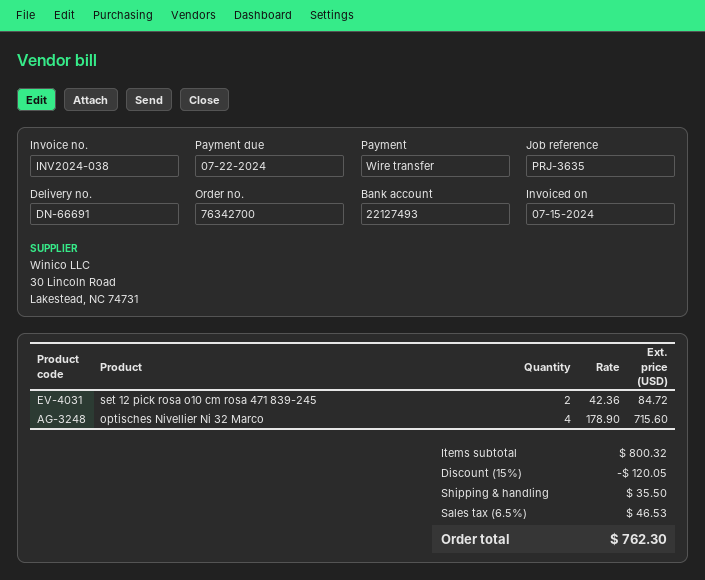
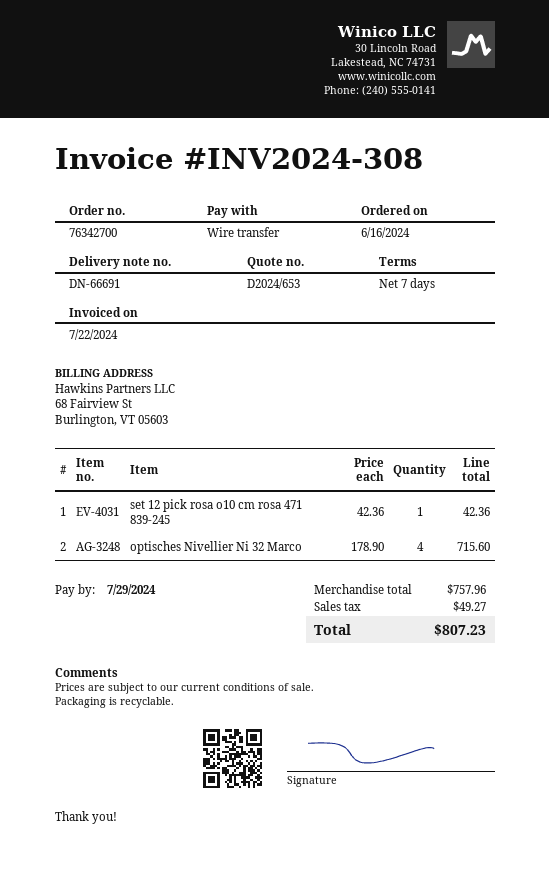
invoice number: INV2024-038 -> INV2024-308
invoice date: 2024-07-15 -> 2024-07-22
due date: 2024-07-22 -> 2024-07-29
set 12 pick rosa o10 cm rosa 471 839-245: 2 x 42.36 = 84.72 -> 1 x 42.36 = 42.36
subtotal: 800.32 -> 757.96
discount: 15% = 120.05 -> none
shipping: 35.50 -> none
tax: 46.53 -> 49.27
total: 762.30 -> 807.23

